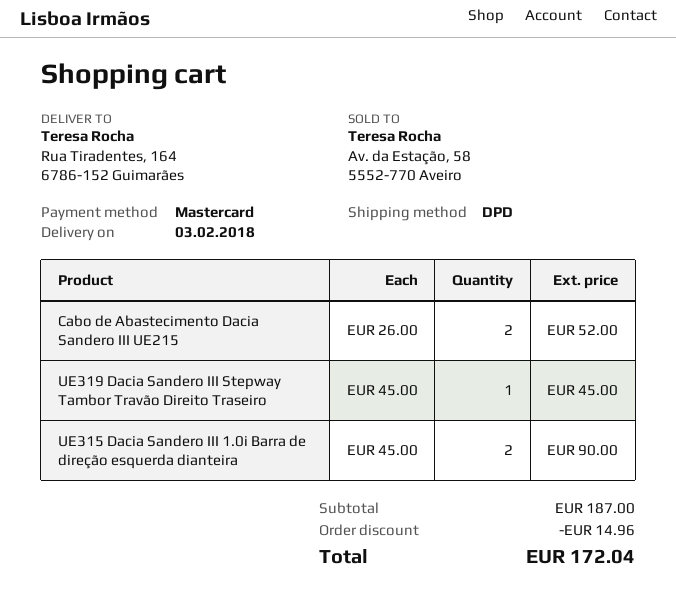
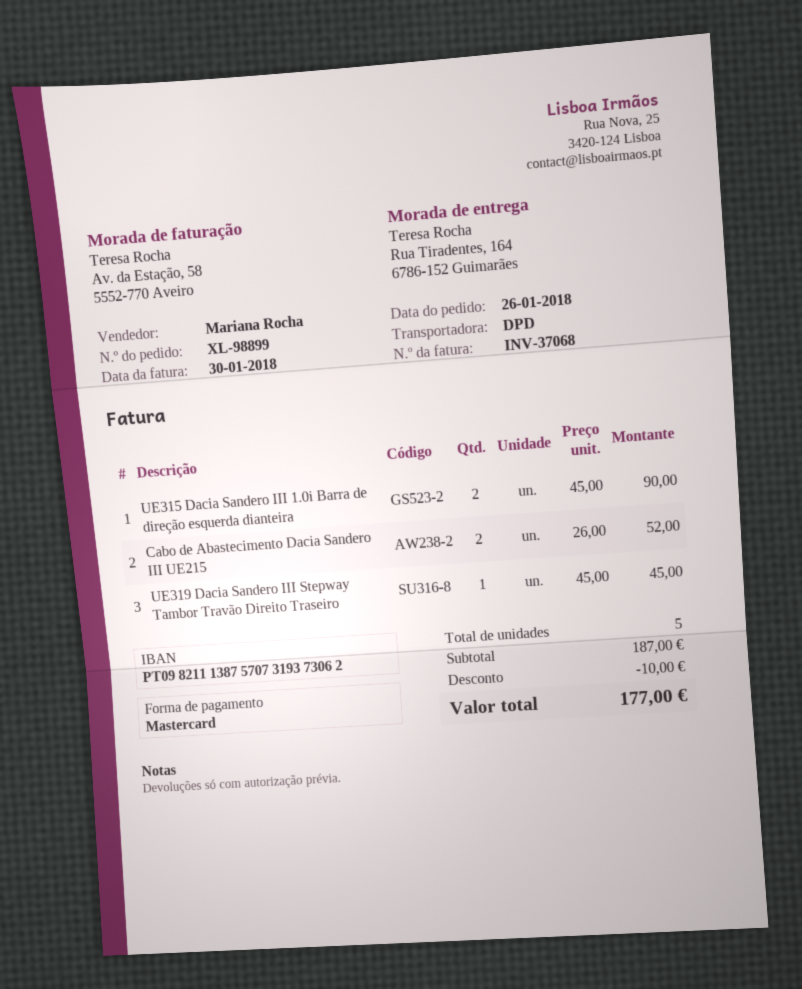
discount: 14.96 -> 10.00
total: 172.04 -> 177.00

